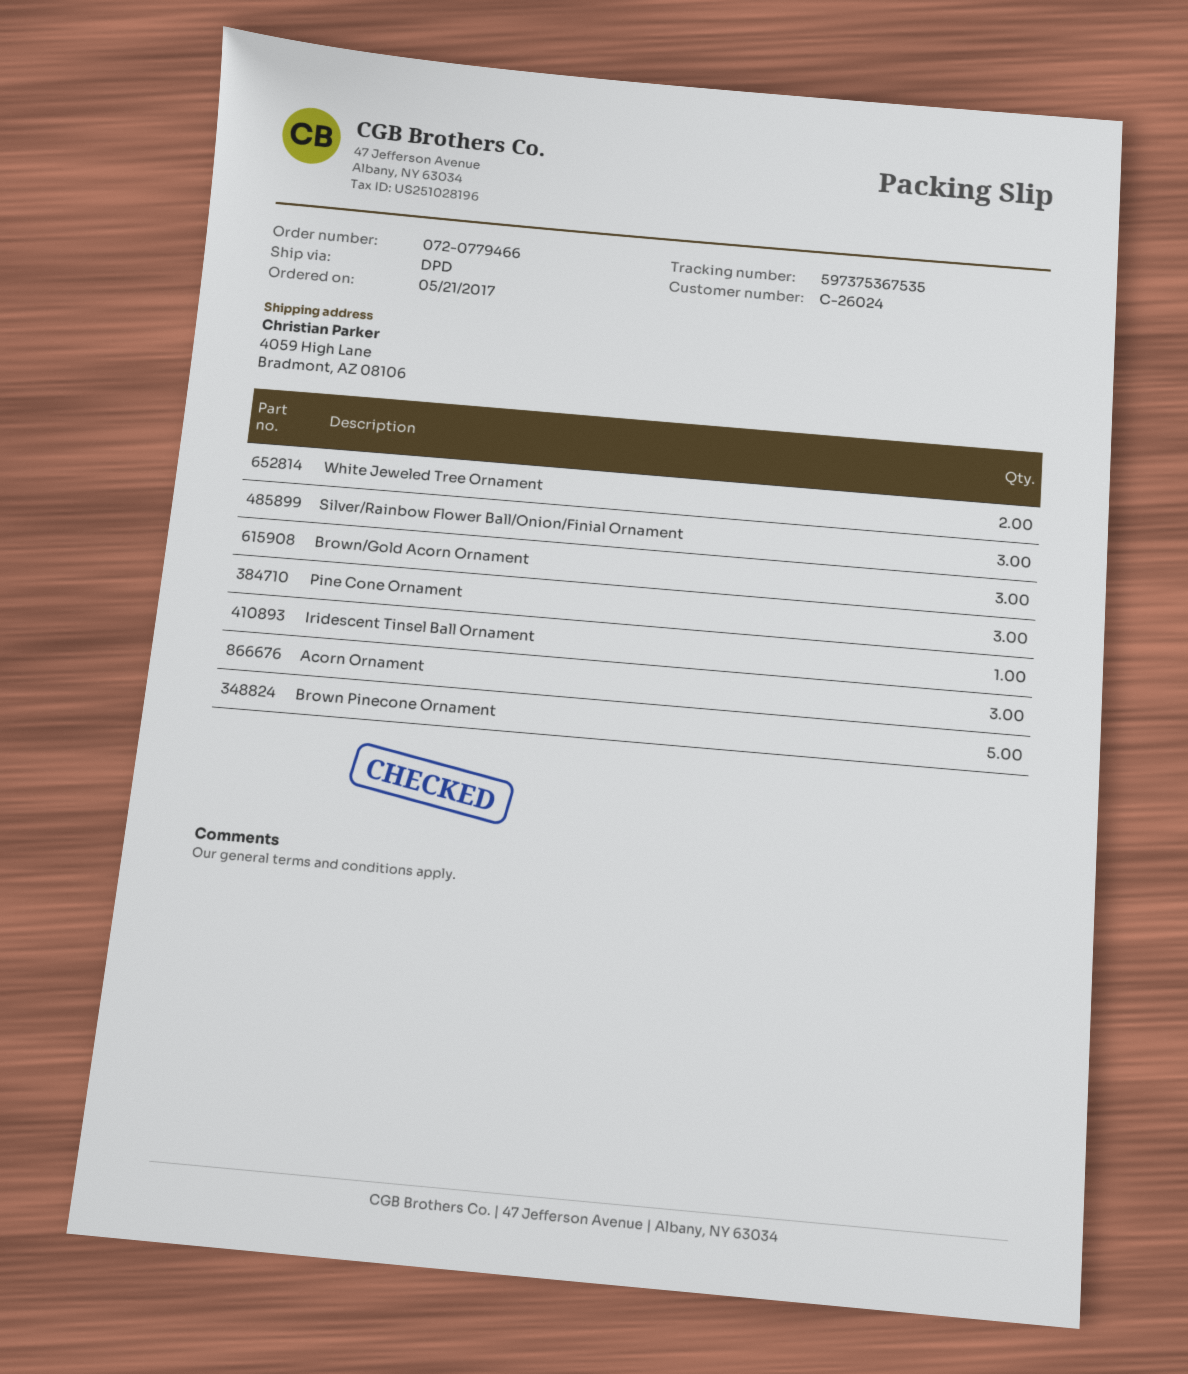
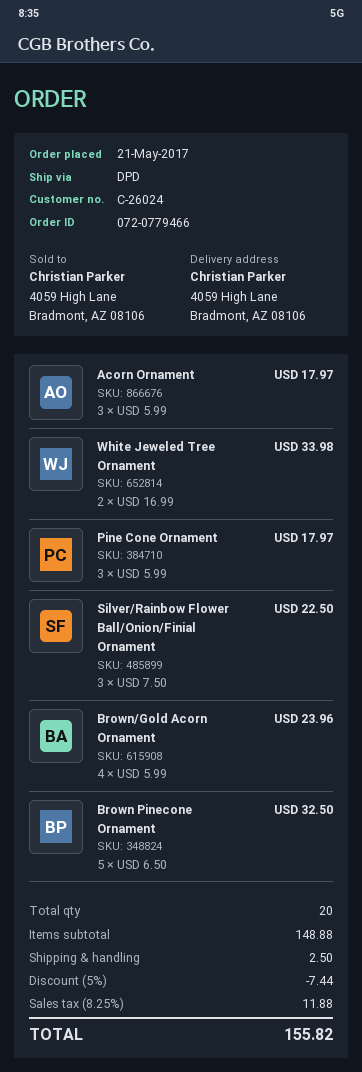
Brown/Gold Acorn Ornament: 3 -> 4
Iridescent Tinsel Ball Ornament: 1 -> none

